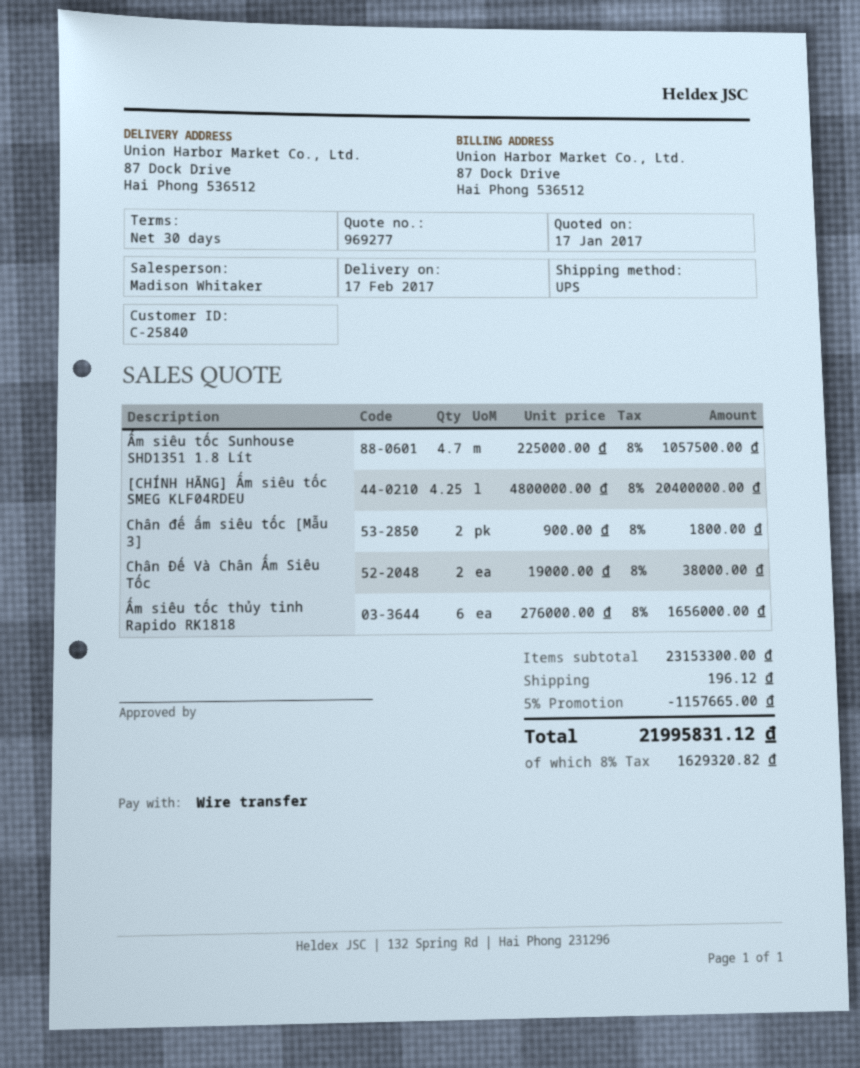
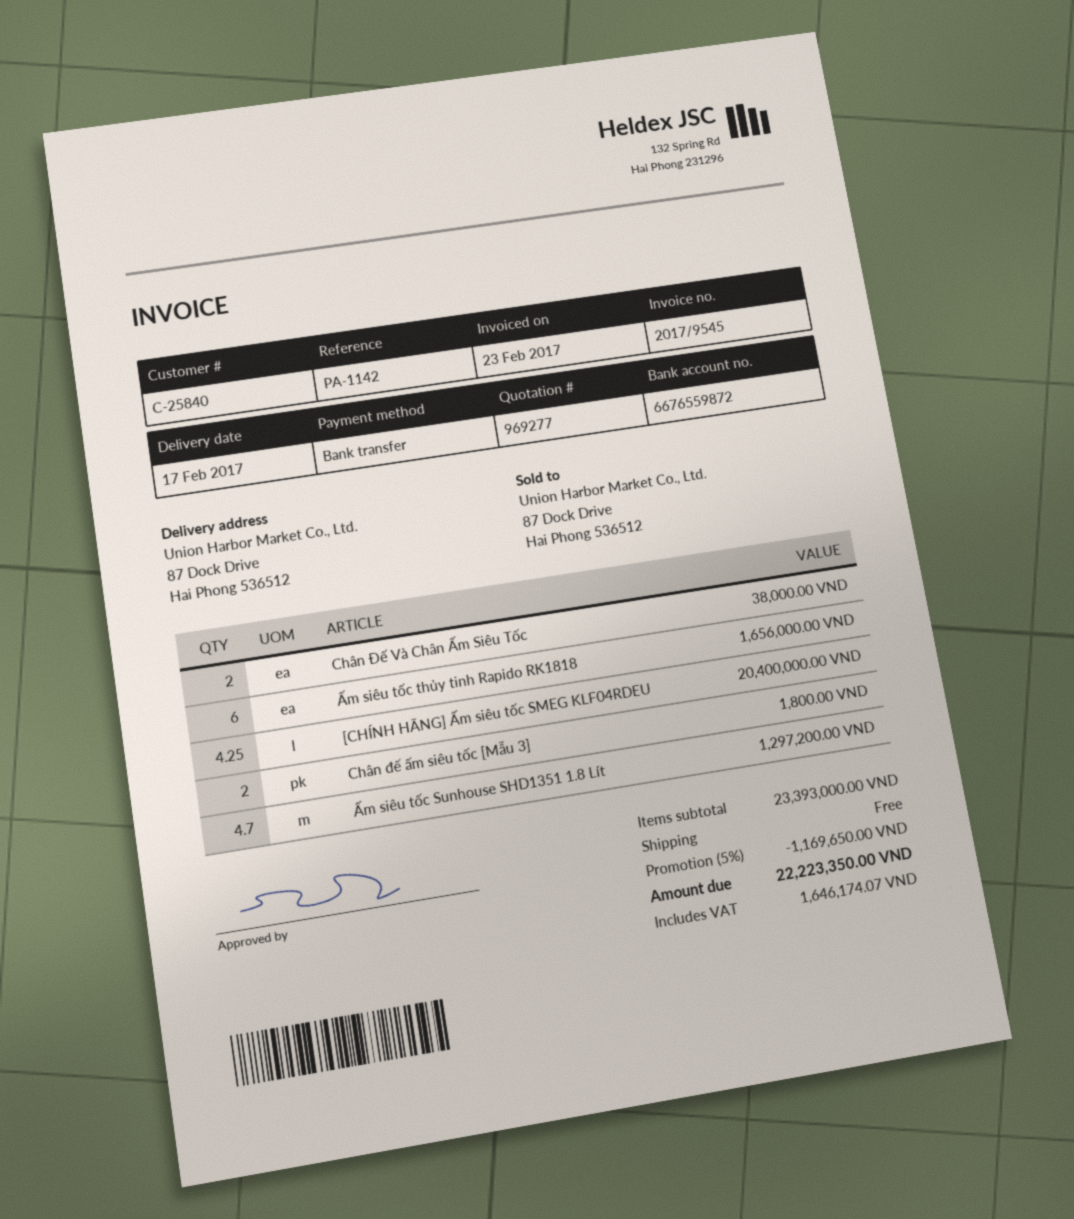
Ấm siêu tốc Sunhouse SHD1351 1.8 Lít: 4.7 for 1057500.00 -> 4.7 for 1297200.00
subtotal: 23153300.00 -> 23393000.00
discount: 5% = 1157665.00 -> 5% = 1169650.00
shipping: 196.12 -> 0.00
tax: 1629320.82 -> 1646174.07
total: 21995831.12 -> 22223350.00

